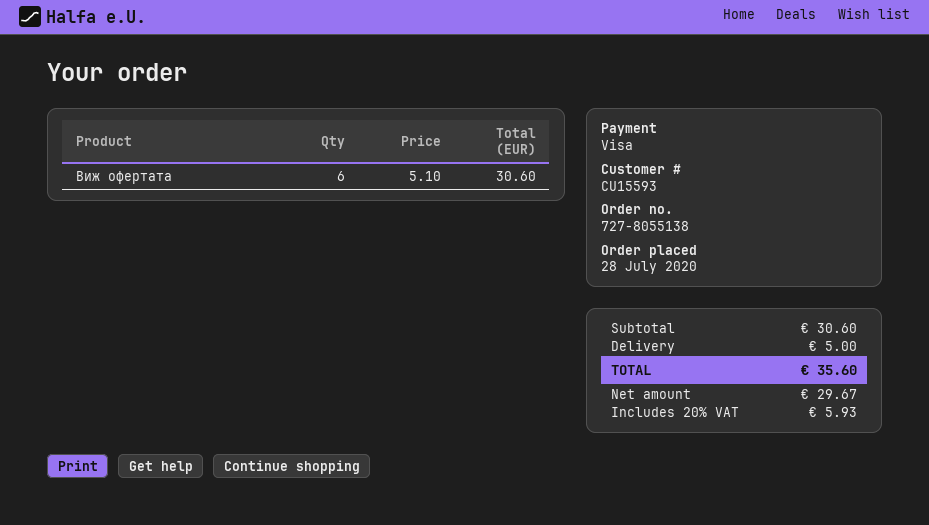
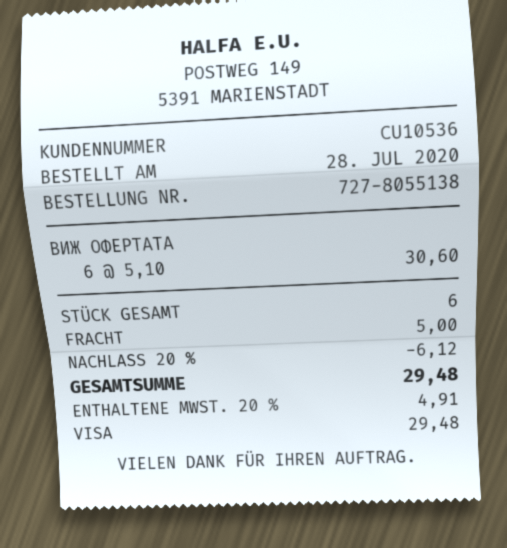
customer number: CU15593 -> CU10536
discount: none -> 20% = 6.12
tax: 20% = 5.93 -> 20% = 4.91
total: 35.60 -> 29.48

